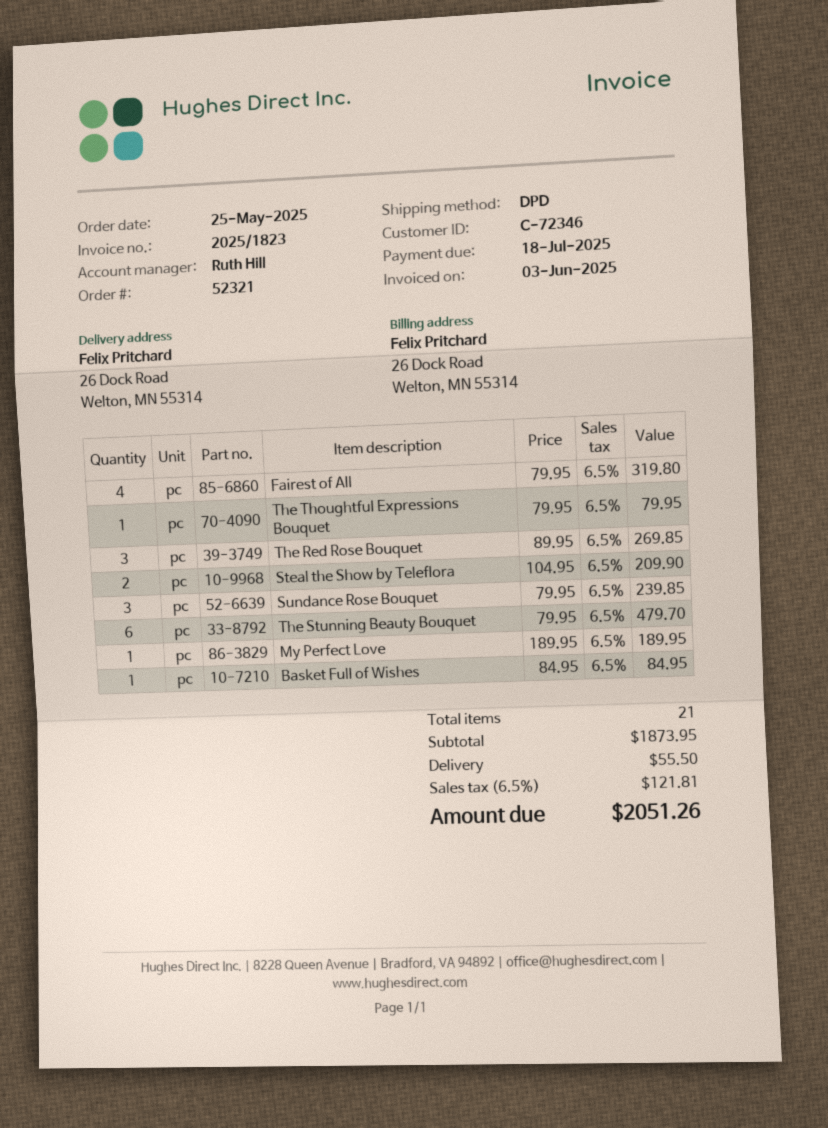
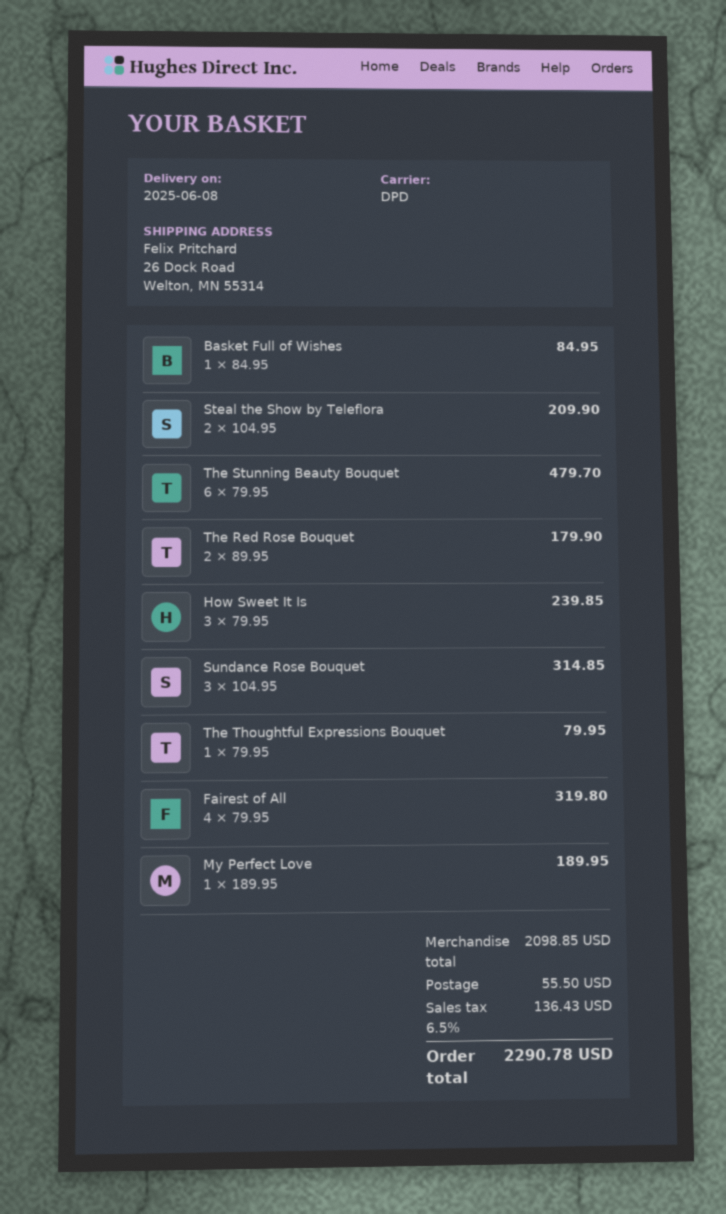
The Red Rose Bouquet: 3 x 89.95 = 269.85 -> 2 x 89.95 = 179.90
Sundance Rose Bouquet: 3 x 79.95 = 239.85 -> 3 x 104.95 = 314.85
How Sweet It Is: none -> 3 x 79.95 = 239.85
subtotal: 1873.95 -> 2098.85
tax: 6.5% = 121.81 -> 6.5% = 136.43
total: 2051.26 -> 2290.78

